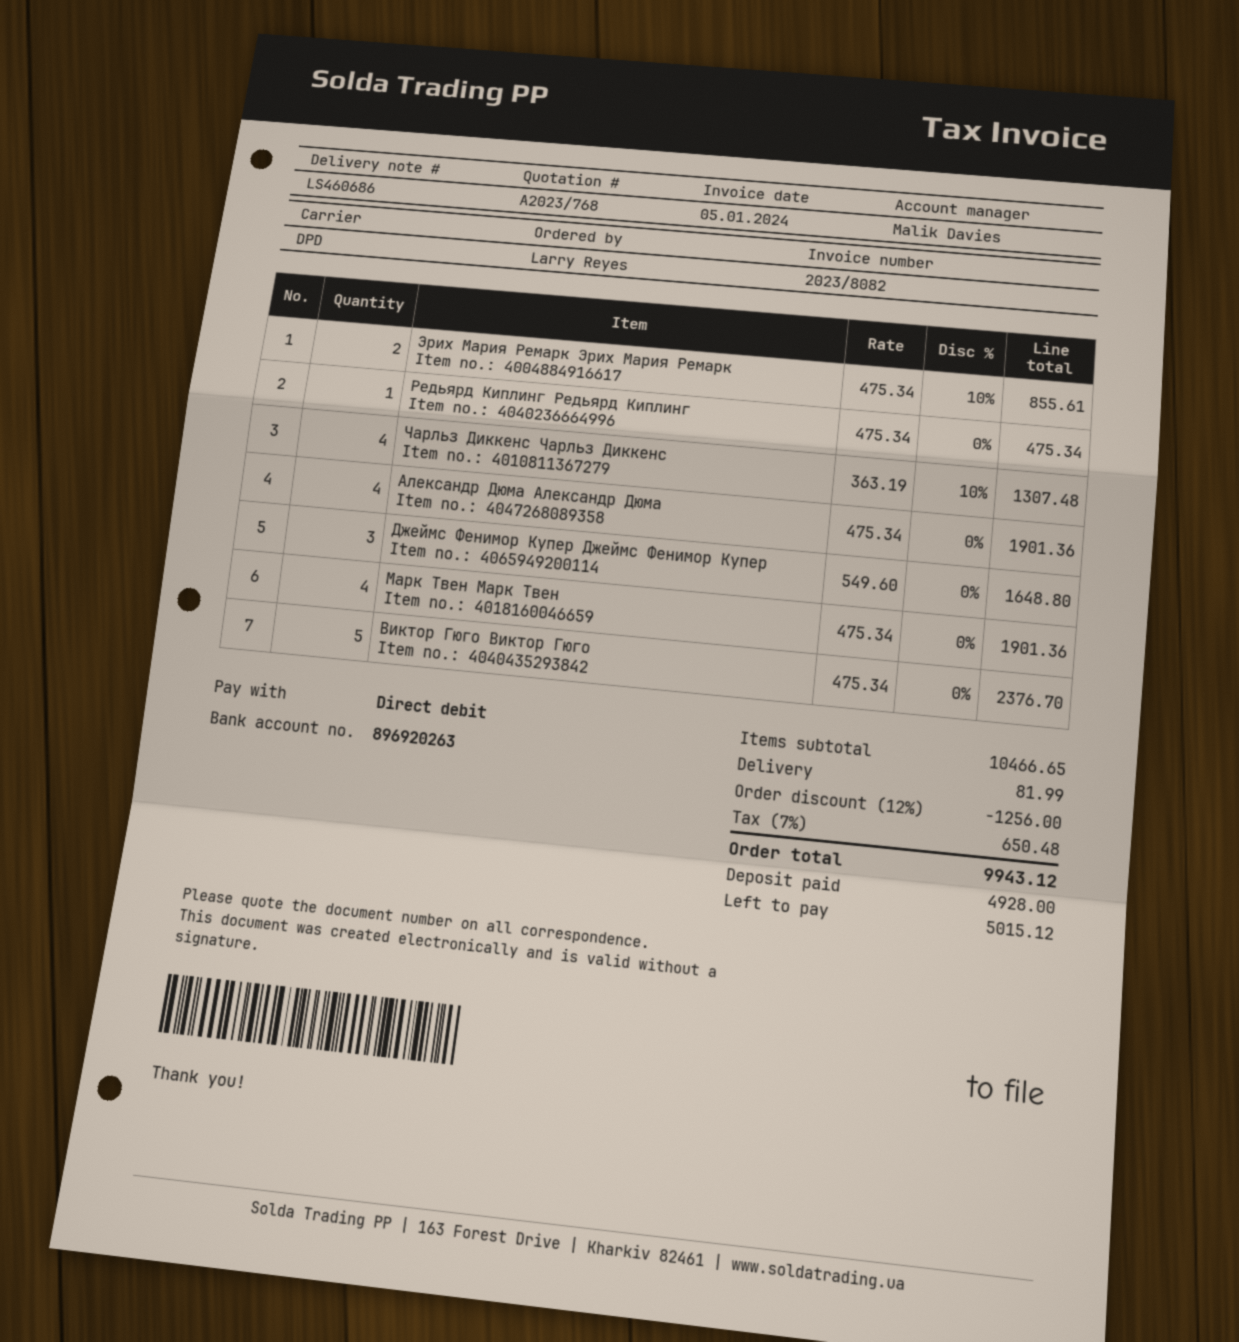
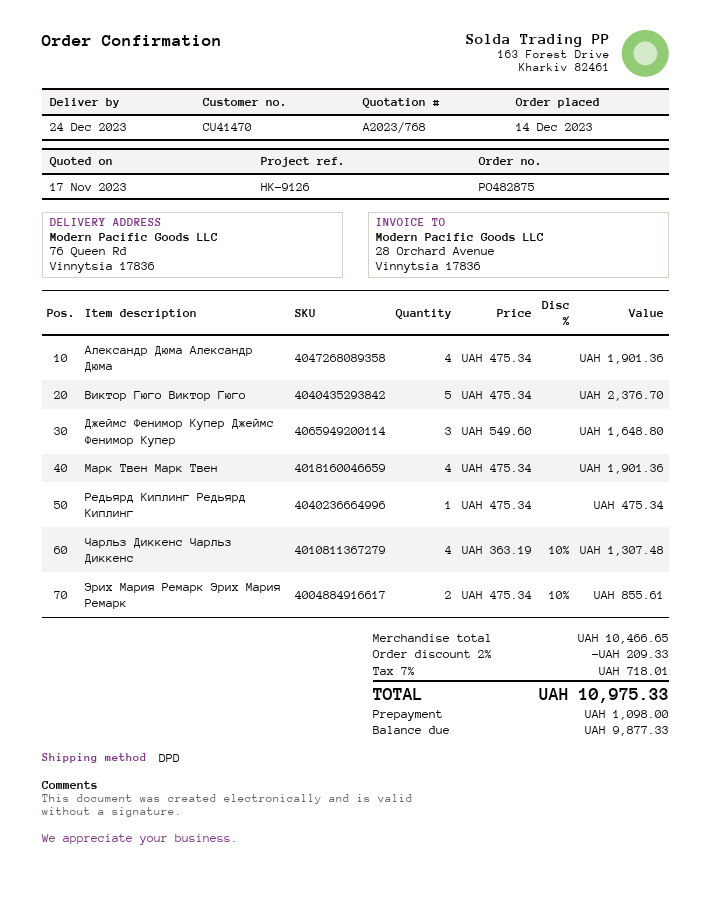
discount: 12% = 1256.00 -> 2% = 209.33
shipping: 81.99 -> none
tax: 7% = 650.48 -> 7% = 718.01
total: 9943.12 -> 10975.33
deposit: 4928.00 -> 1098.00
balance: 5015.12 -> 9877.33

